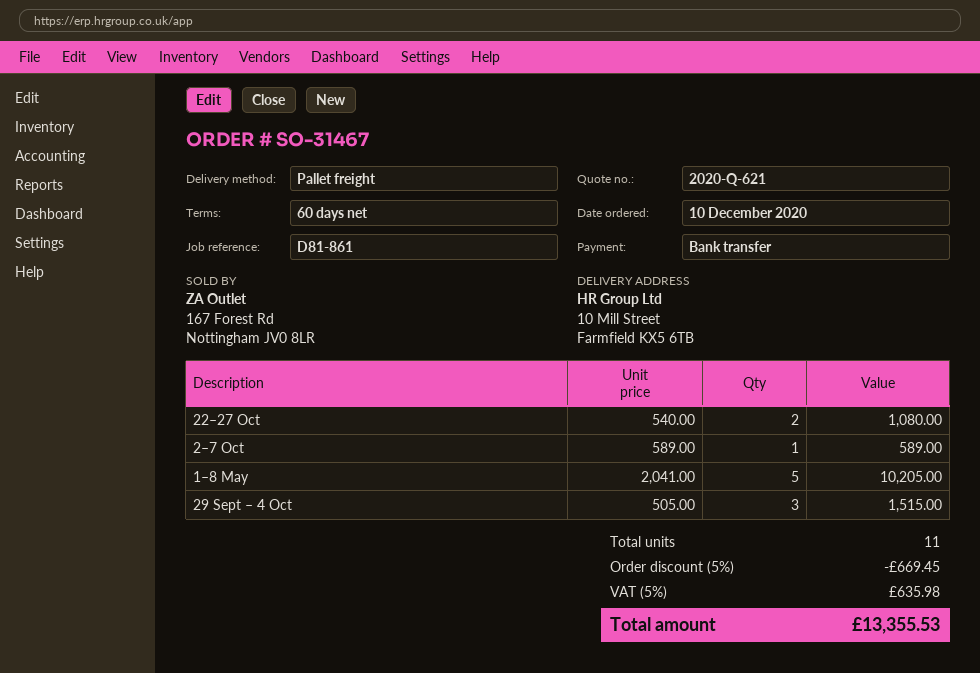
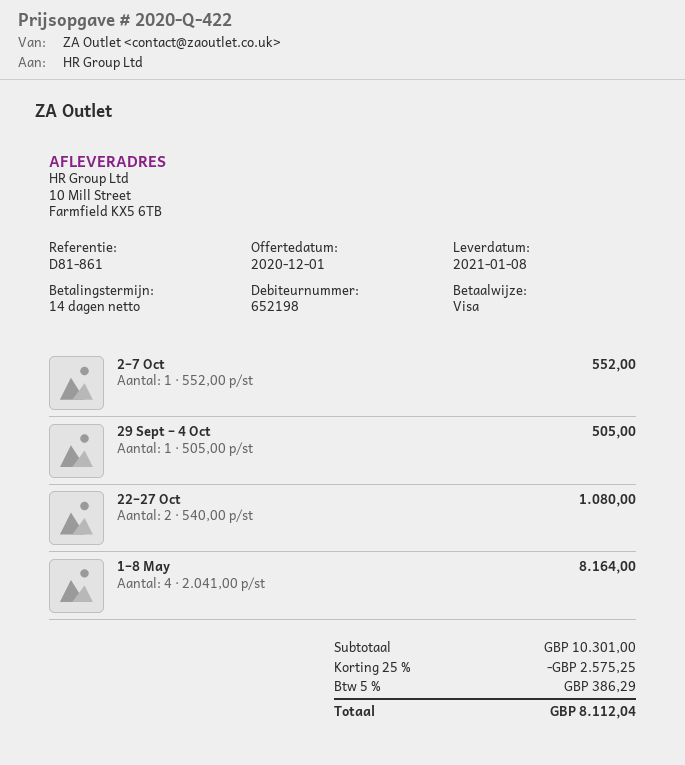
quote number: 2020-Q-621 -> 2020-Q-422
payment terms: 60 days -> 14 days
payment method: bank transfer -> Visa
2–7 Oct: 1 x 589.00 = 589.00 -> 1 x 552.00 = 552.00
1–8 May: 5 x 2041.00 = 10205.00 -> 4 x 2041.00 = 8164.00
29 Sept – 4 Oct: 3 x 505.00 = 1515.00 -> 1 x 505.00 = 505.00
discount: 5% = 669.45 -> 25% = 2575.25
tax: 5% = 635.98 -> 5% = 386.29
total: 13355.53 -> 8112.04

